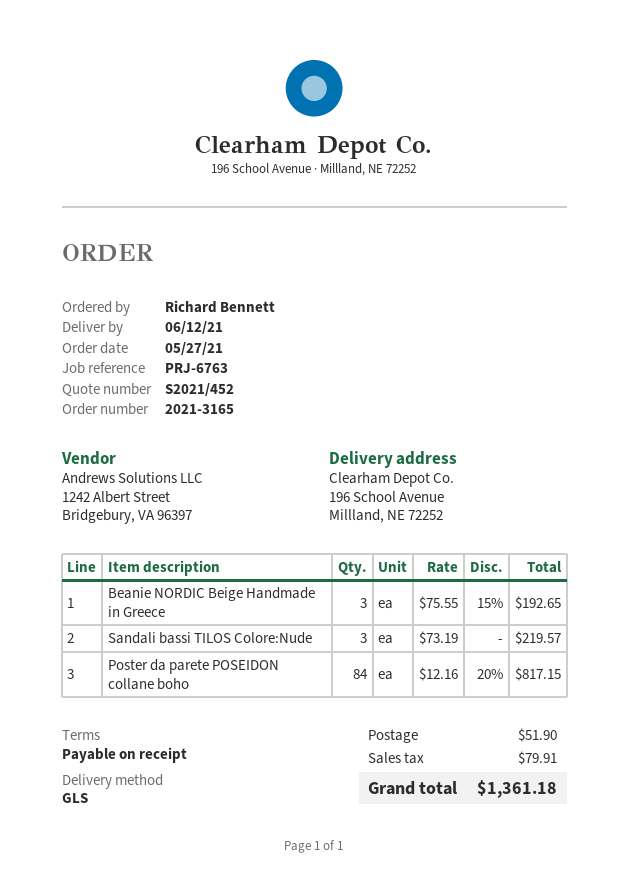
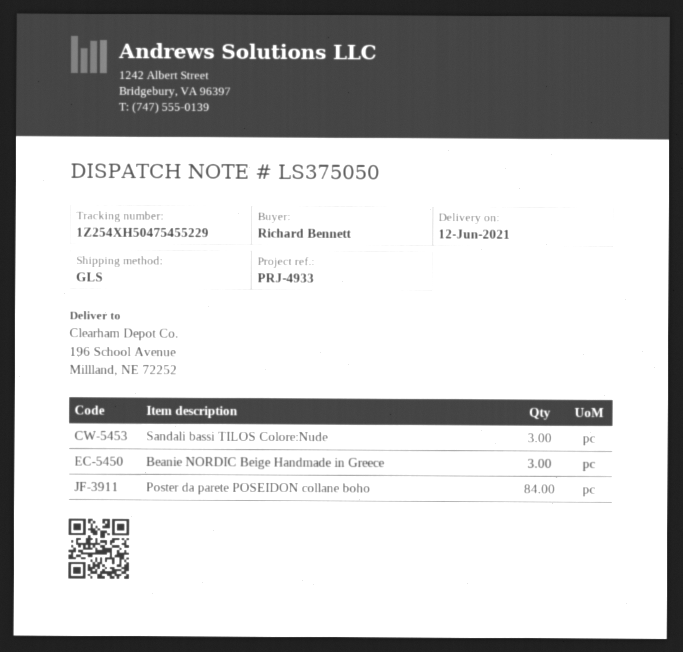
reference: PRJ-6763 -> PRJ-4933

